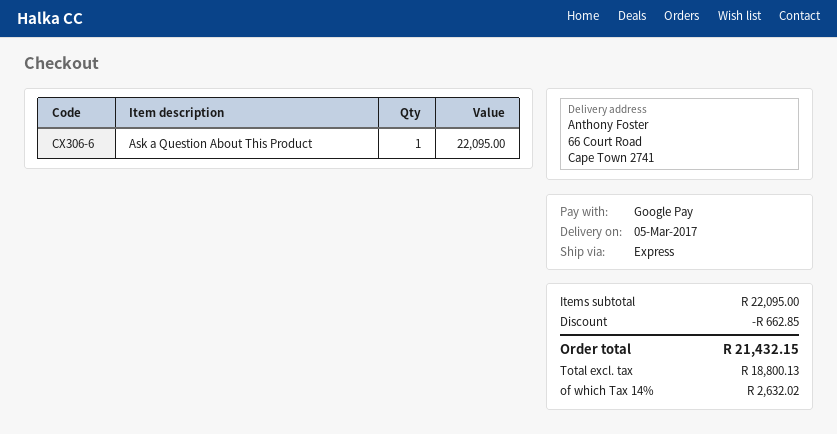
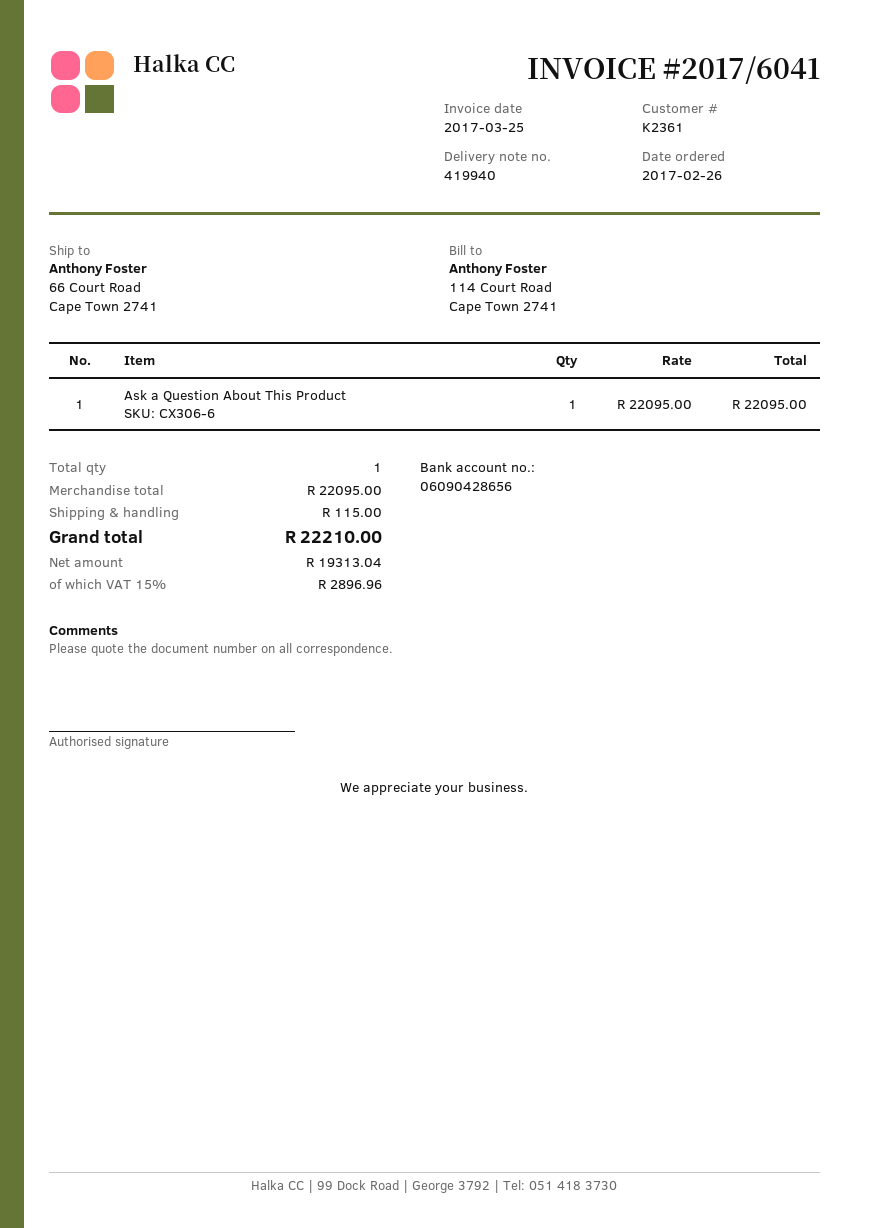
discount: 662.85 -> none
shipping: none -> 115.00
net: 18800.13 -> 19313.04
tax: 14% = 2632.02 -> 15% = 2896.96
total: 21432.15 -> 22210.00

